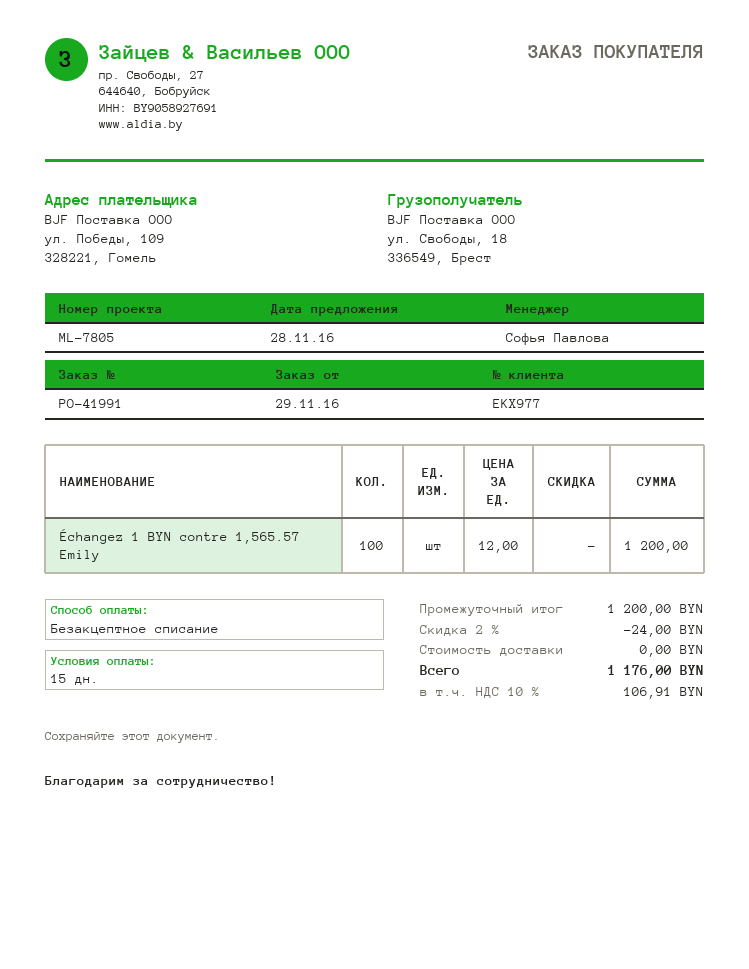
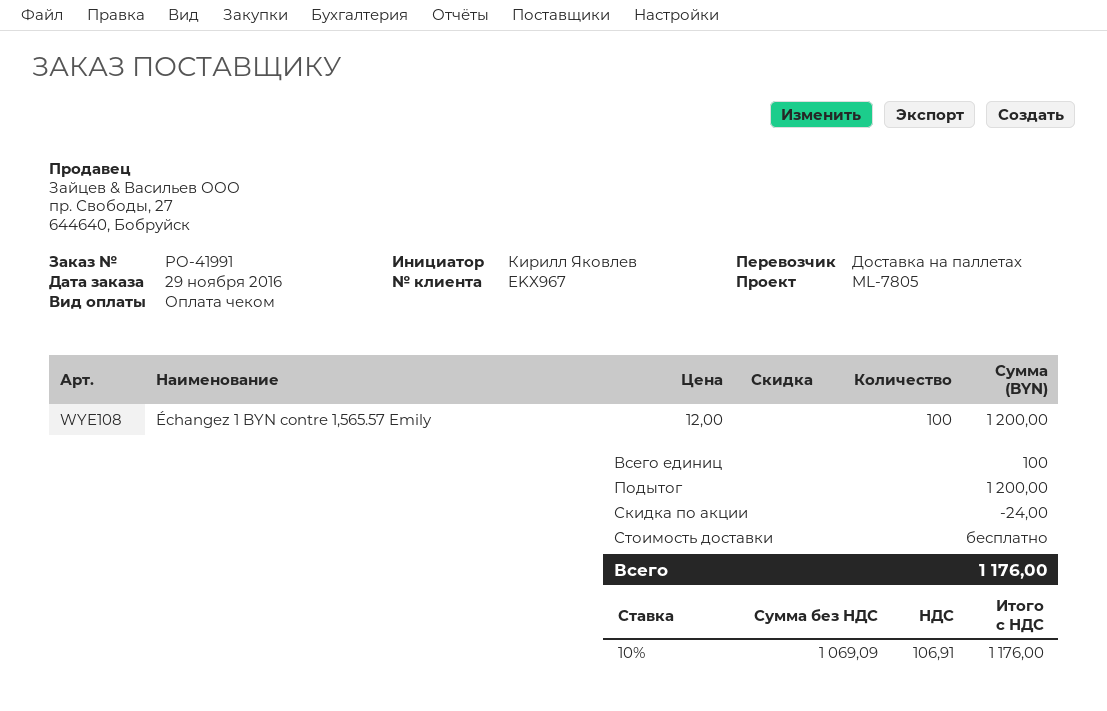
customer number: EKX977 -> EKX967
payment method: direct debit -> cheque

